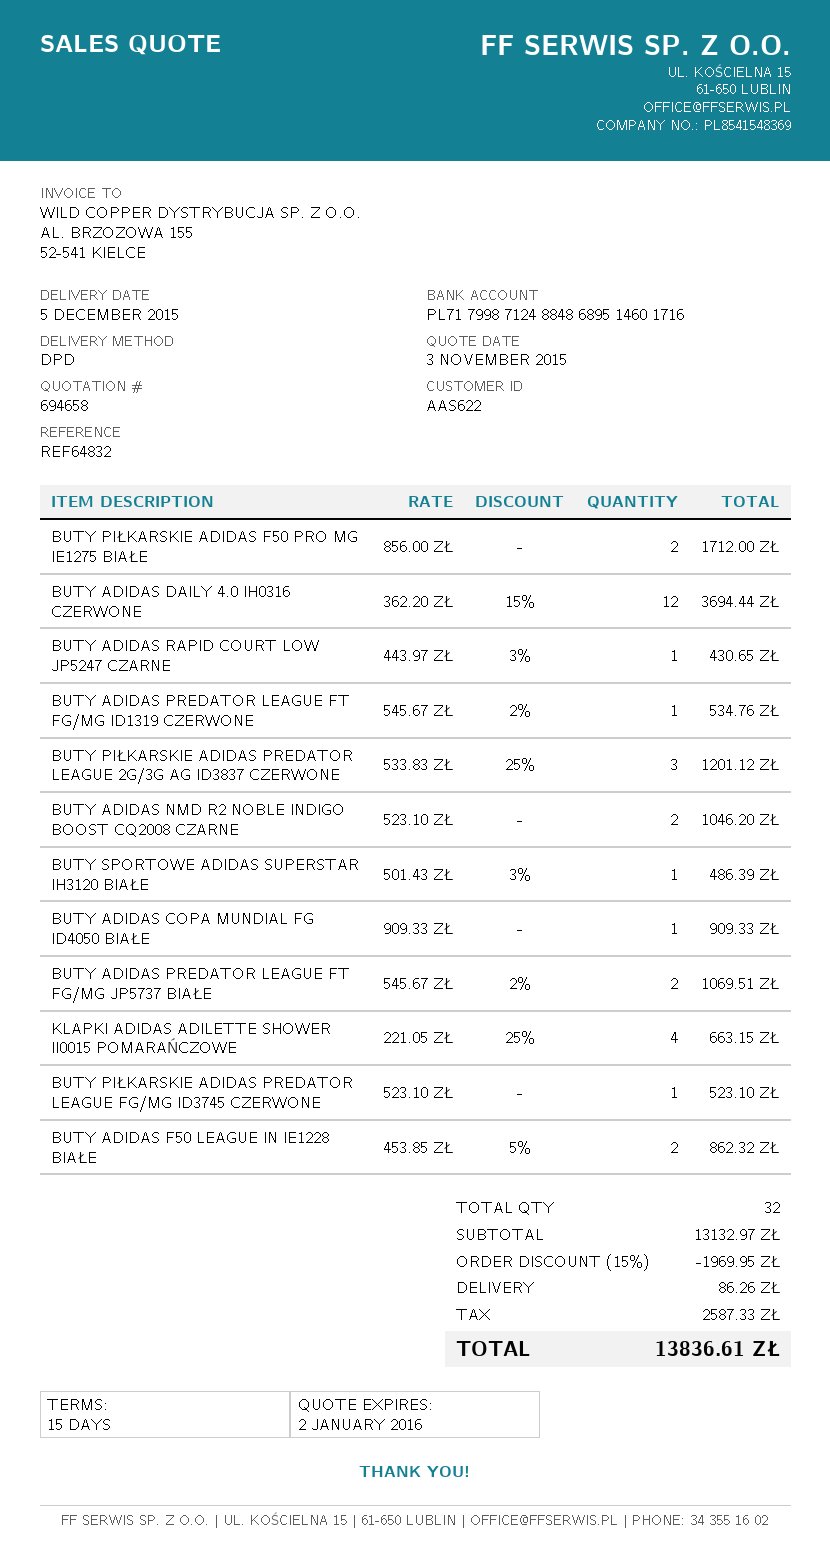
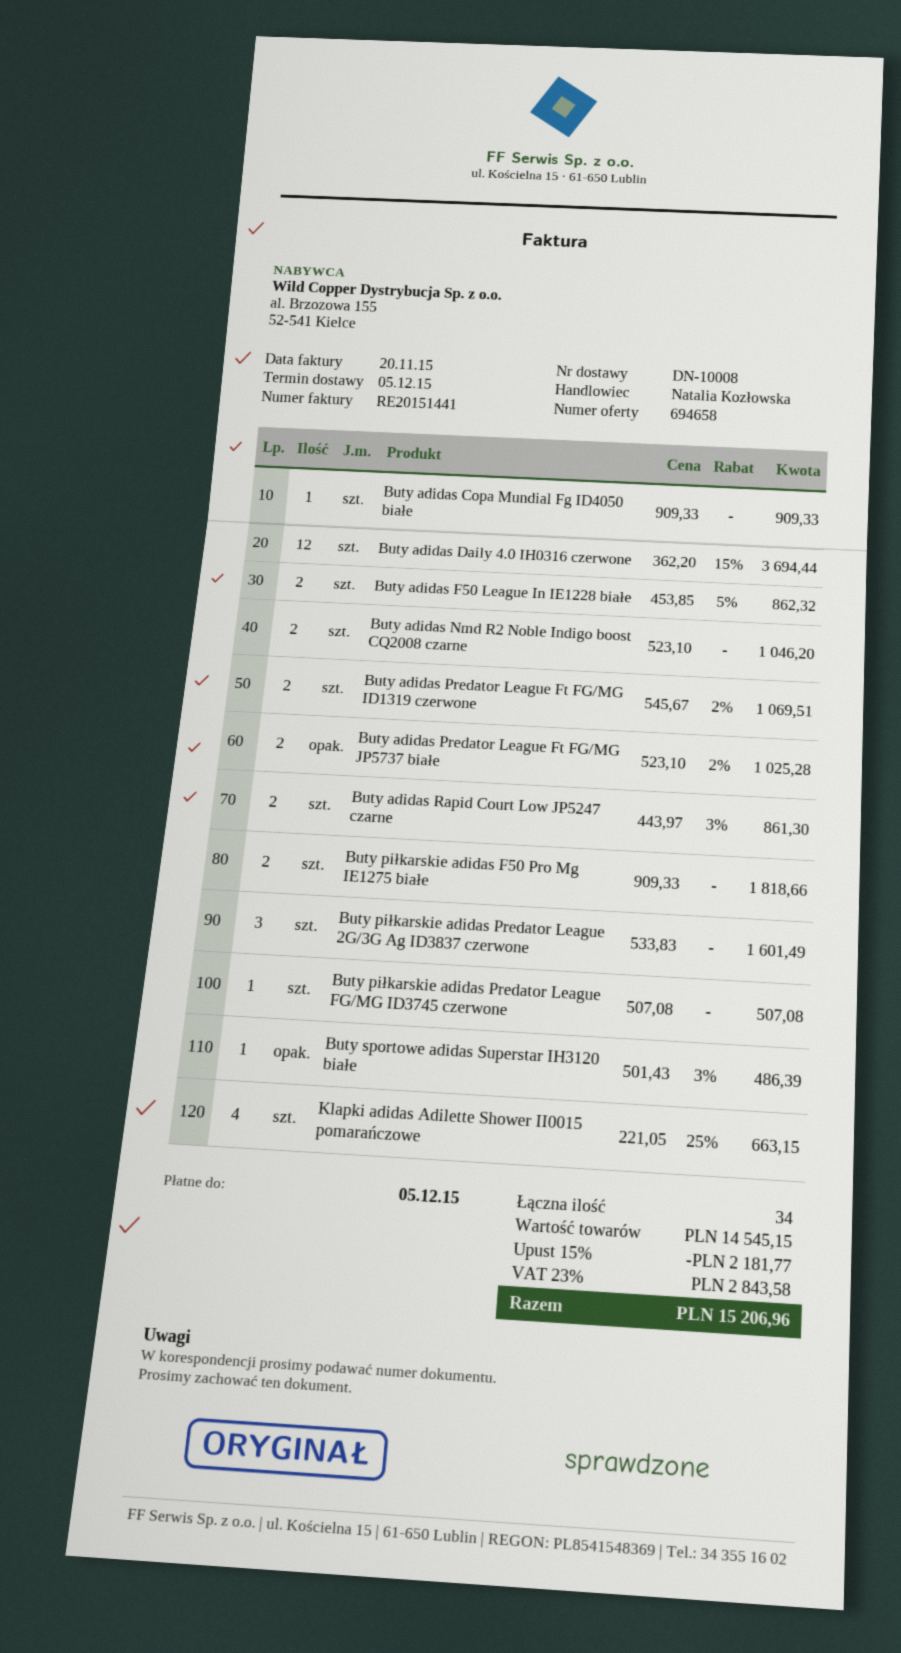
BUTY PIŁKARSKIE ADIDAS F50 PRO MG IE1275 BIAŁE: 2 x 856.00 = 1712.00 -> 2 x 909.33 = 1818.66
BUTY ADIDAS RAPID COURT LOW JP5247 CZARNE: 1 x 443.97 - 3% = 430.65 -> 2 x 443.97 - 3% = 861.30
BUTY ADIDAS PREDATOR LEAGUE FT FG/MG ID1319 CZERWONE: 1 x 545.67 - 2% = 534.76 -> 2 x 545.67 - 2% = 1069.51
BUTY PIŁKARSKIE ADIDAS PREDATOR LEAGUE 2G/3G AG ID3837 CZERWONE: 3 x 533.83 - 25% = 1201.12 -> 3 x 533.83 = 1601.49
BUTY ADIDAS PREDATOR LEAGUE FT FG/MG JP5737 BIAŁE: 2 x 545.67 - 2% = 1069.51 -> 2 x 523.10 - 2% = 1025.28
BUTY PIŁKARSKIE ADIDAS PREDATOR LEAGUE FG/MG ID3745 CZERWONE: 1 x 523.10 = 523.10 -> 1 x 507.08 = 507.08
total quantity: 32 -> 34
subtotal: 13132.97 -> 14545.15
discount: 15% = 1969.95 -> 15% = 2181.77
shipping: 86.26 -> none
tax: 2587.33 -> 2843.58
total: 13836.61 -> 15206.96

